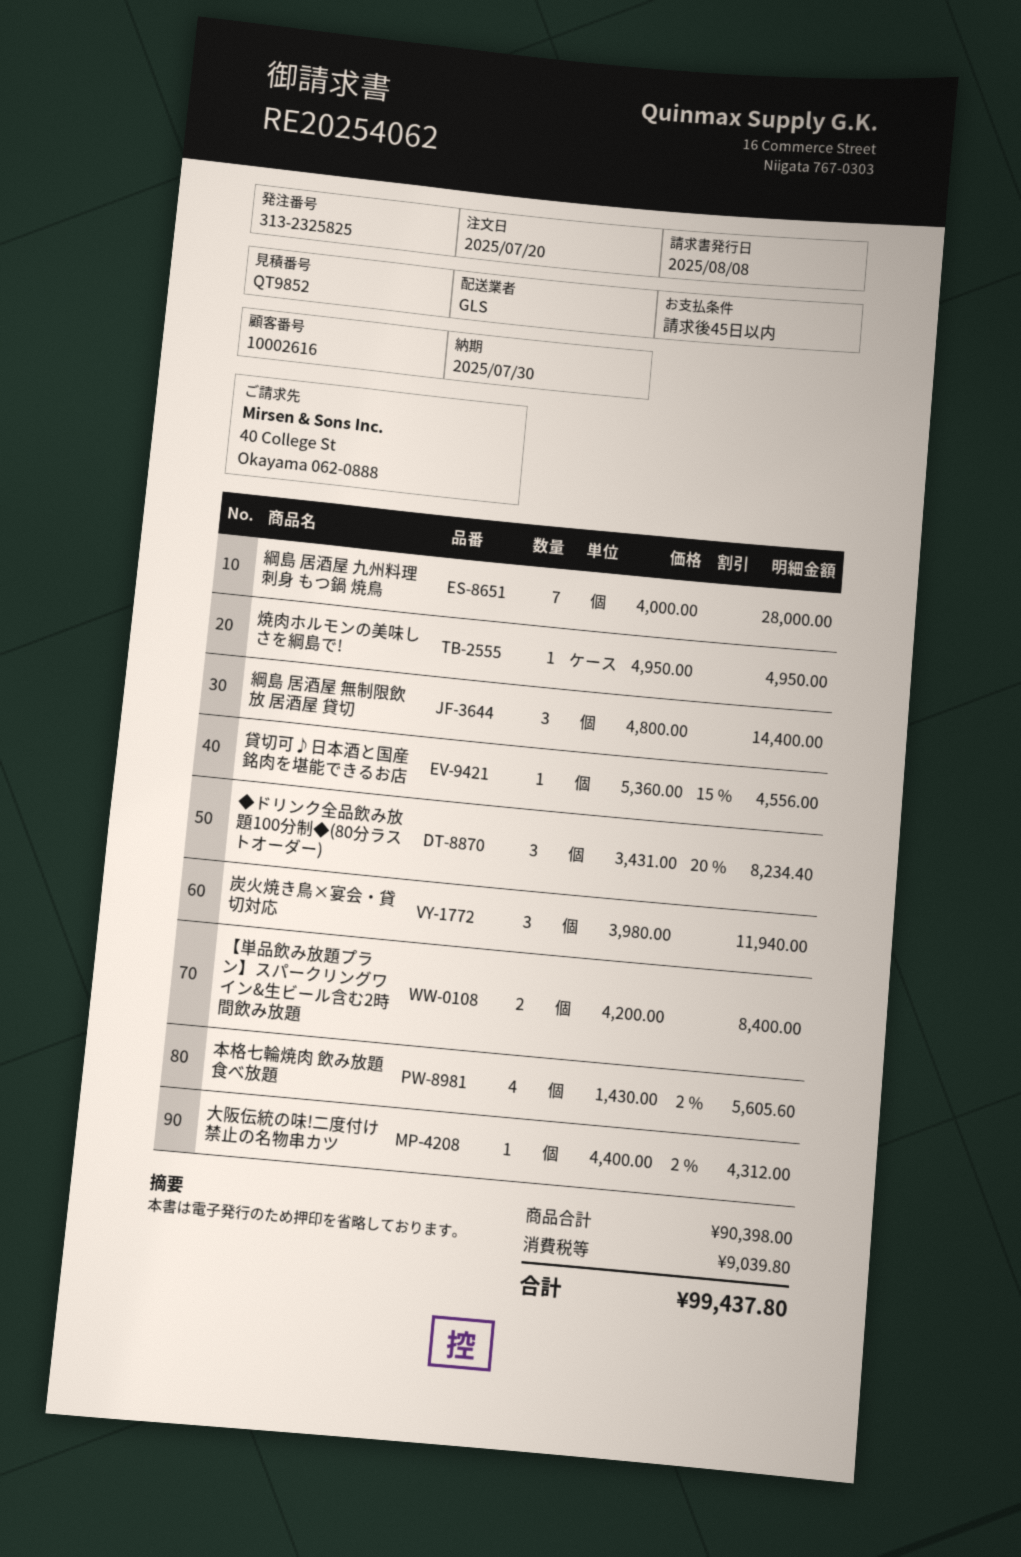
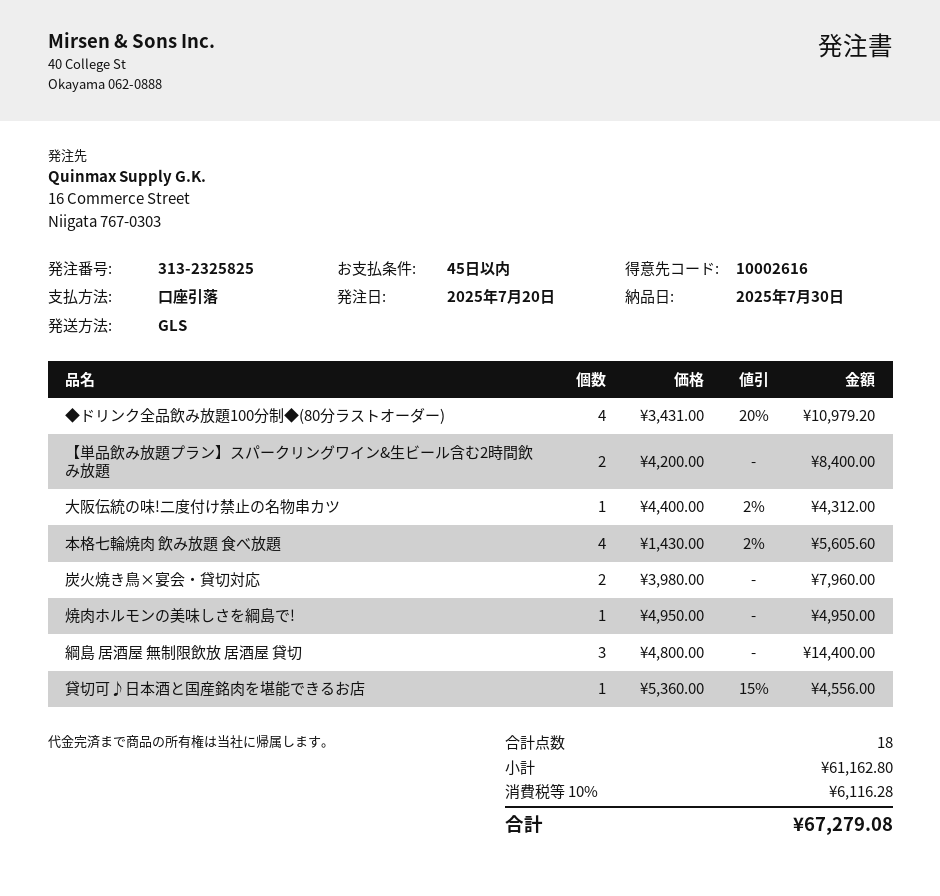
綱島 居酒屋 九州料理 刺身 もつ鍋 焼鳥: 7 x 4000.00 = 28000.00 -> none
◆ドリンク全品飲み放題100分制◆(80分ラストオーダー): 3 x 3431.00 - 20% = 8234.40 -> 4 x 3431.00 - 20% = 10979.20
炭火焼き鳥×宴会・貸切対応: 3 x 3980.00 = 11940.00 -> 2 x 3980.00 = 7960.00
subtotal: 90398.00 -> 61162.80
tax: 9039.80 -> 6116.28
total: 99437.80 -> 67279.08

